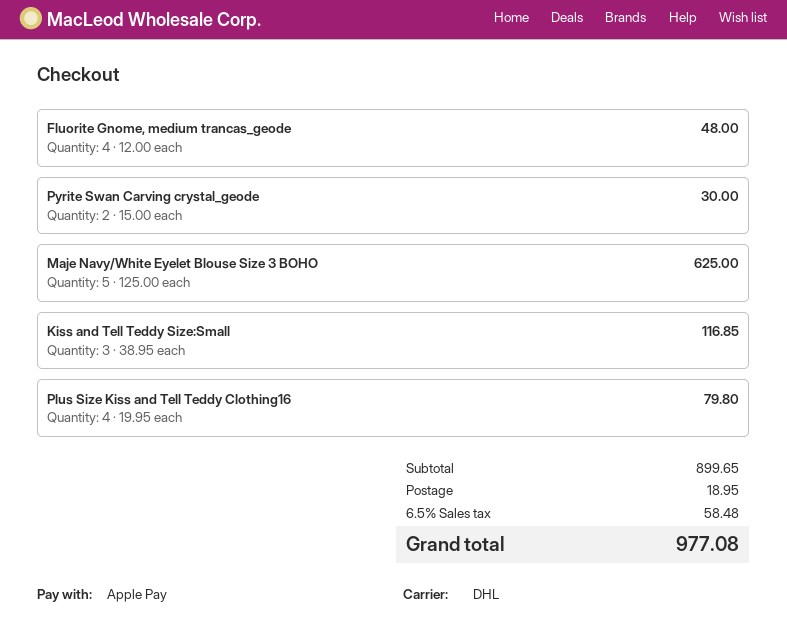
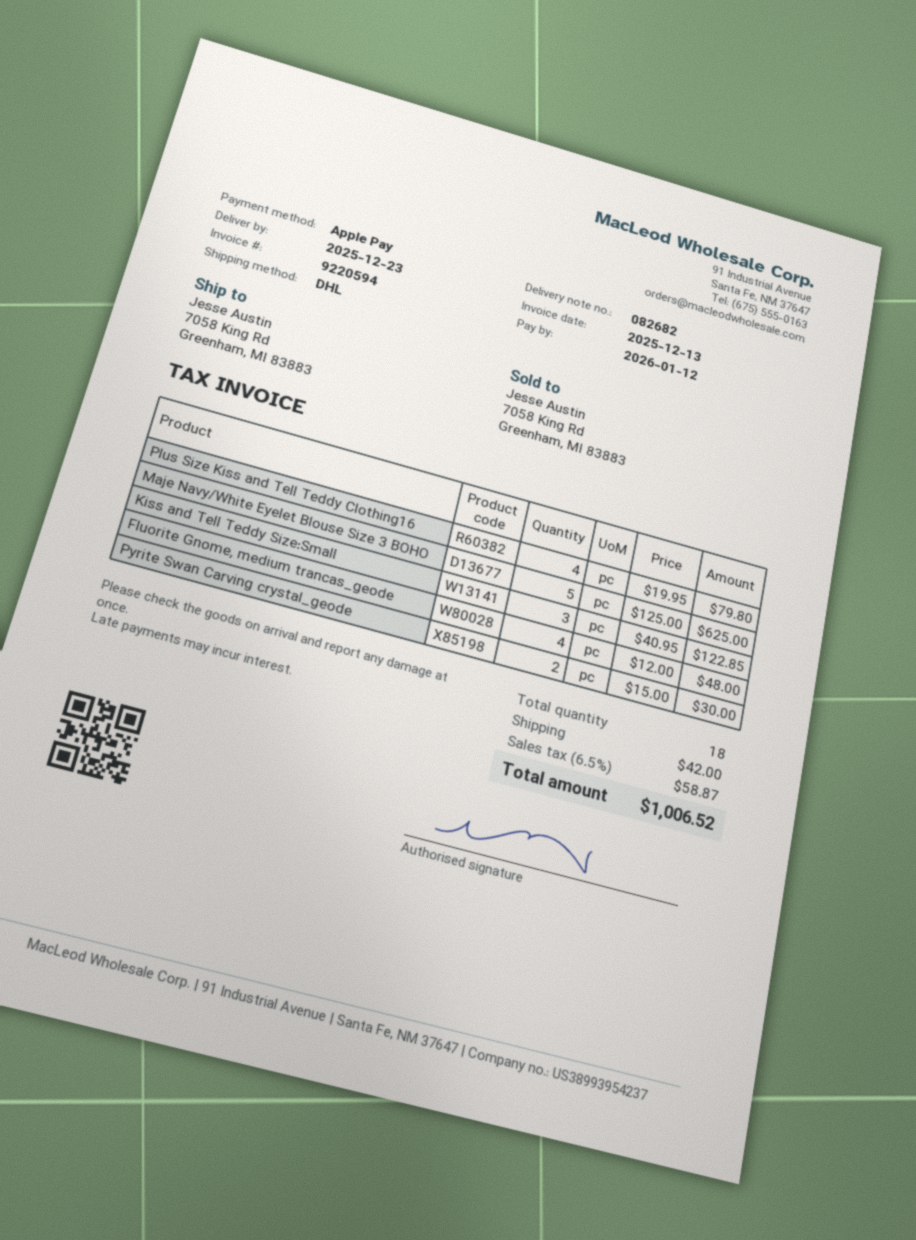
Kiss and Tell Teddy Size:Small: 3 x 38.95 = 116.85 -> 3 x 40.95 = 122.85
shipping: 18.95 -> 42.00
tax: 6.5% = 58.48 -> 6.5% = 58.87
total: 977.08 -> 1006.52

